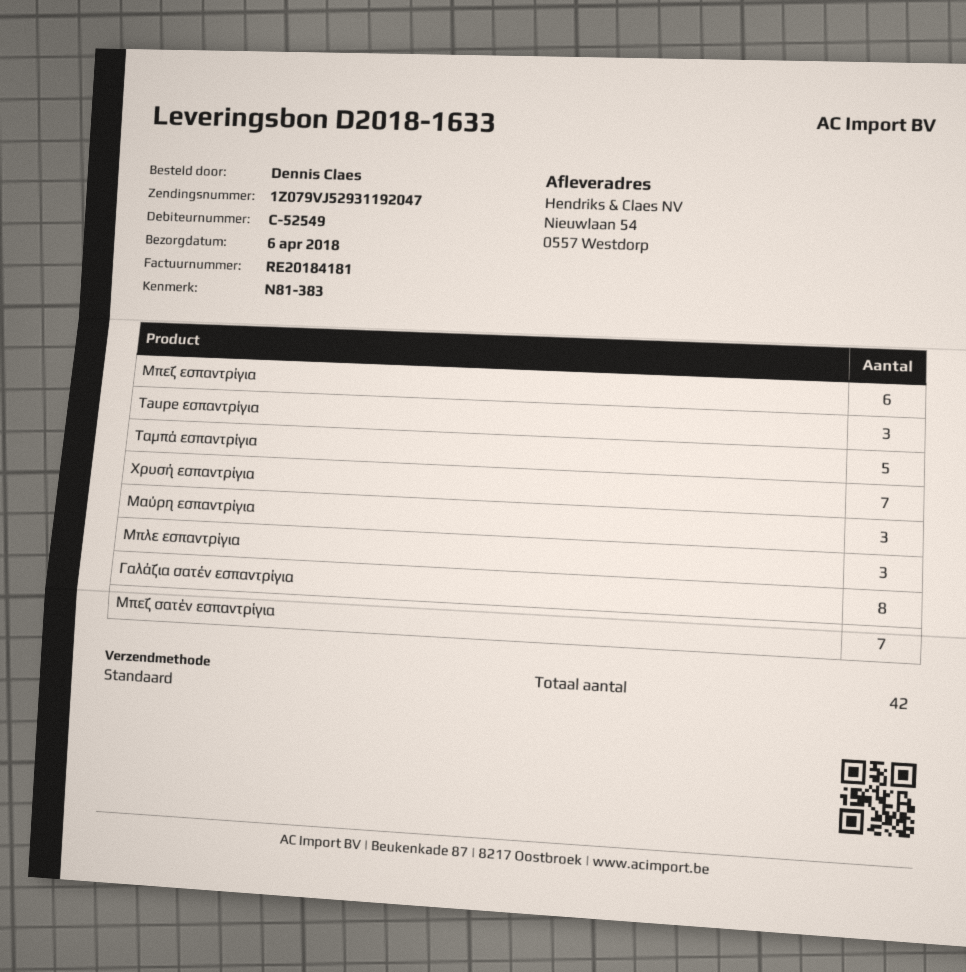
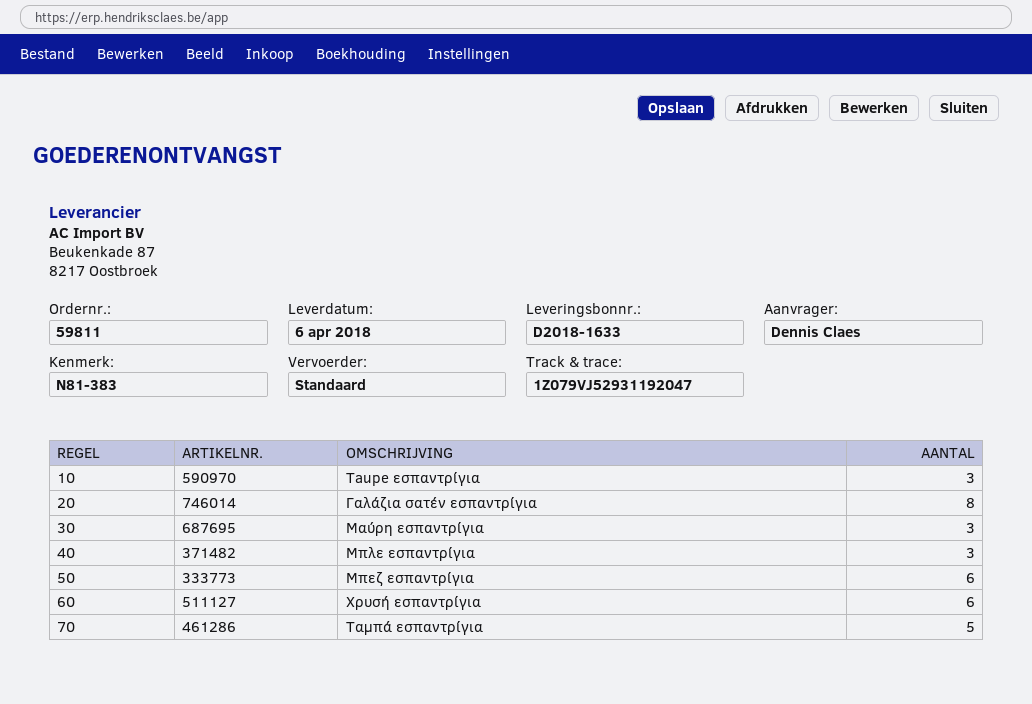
Χρυσή εσπαντρίγια: 7 -> 6
Μπεζ σατέν εσπαντρίγια: 7 -> none

